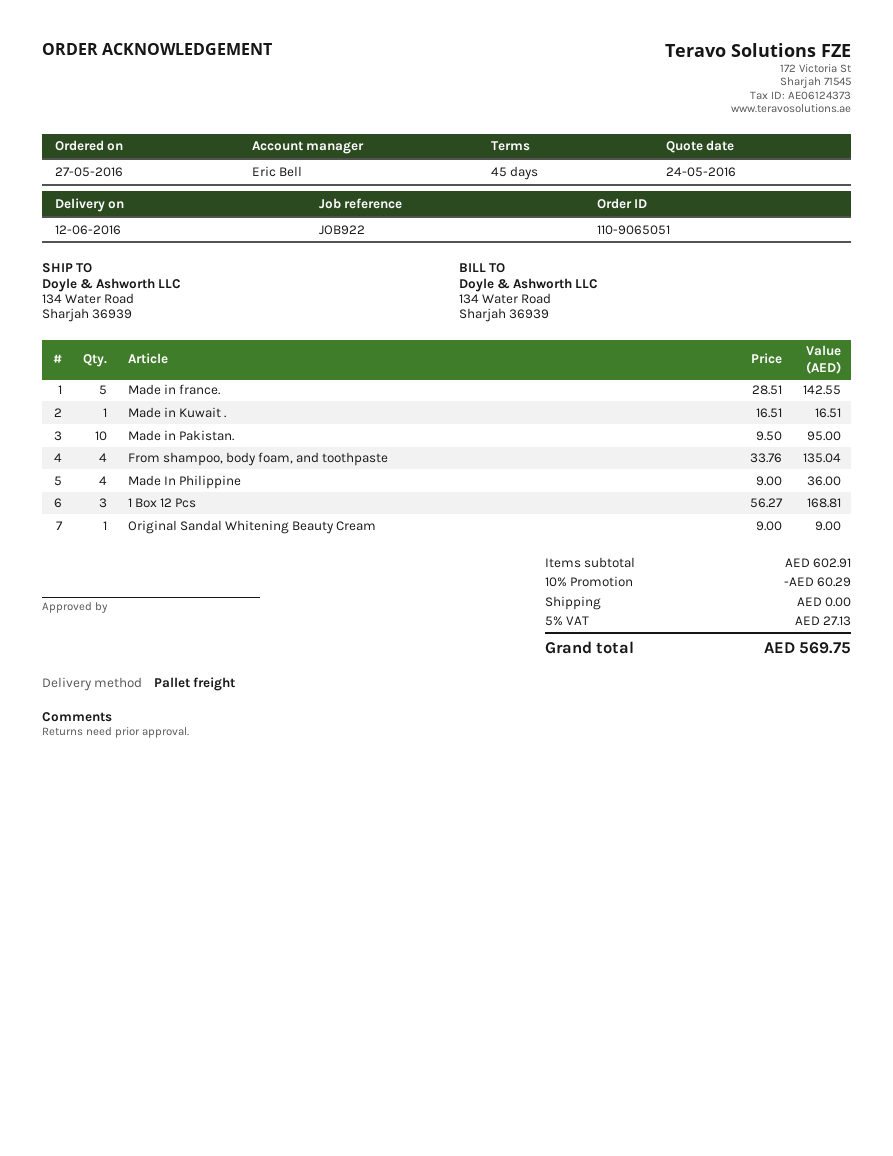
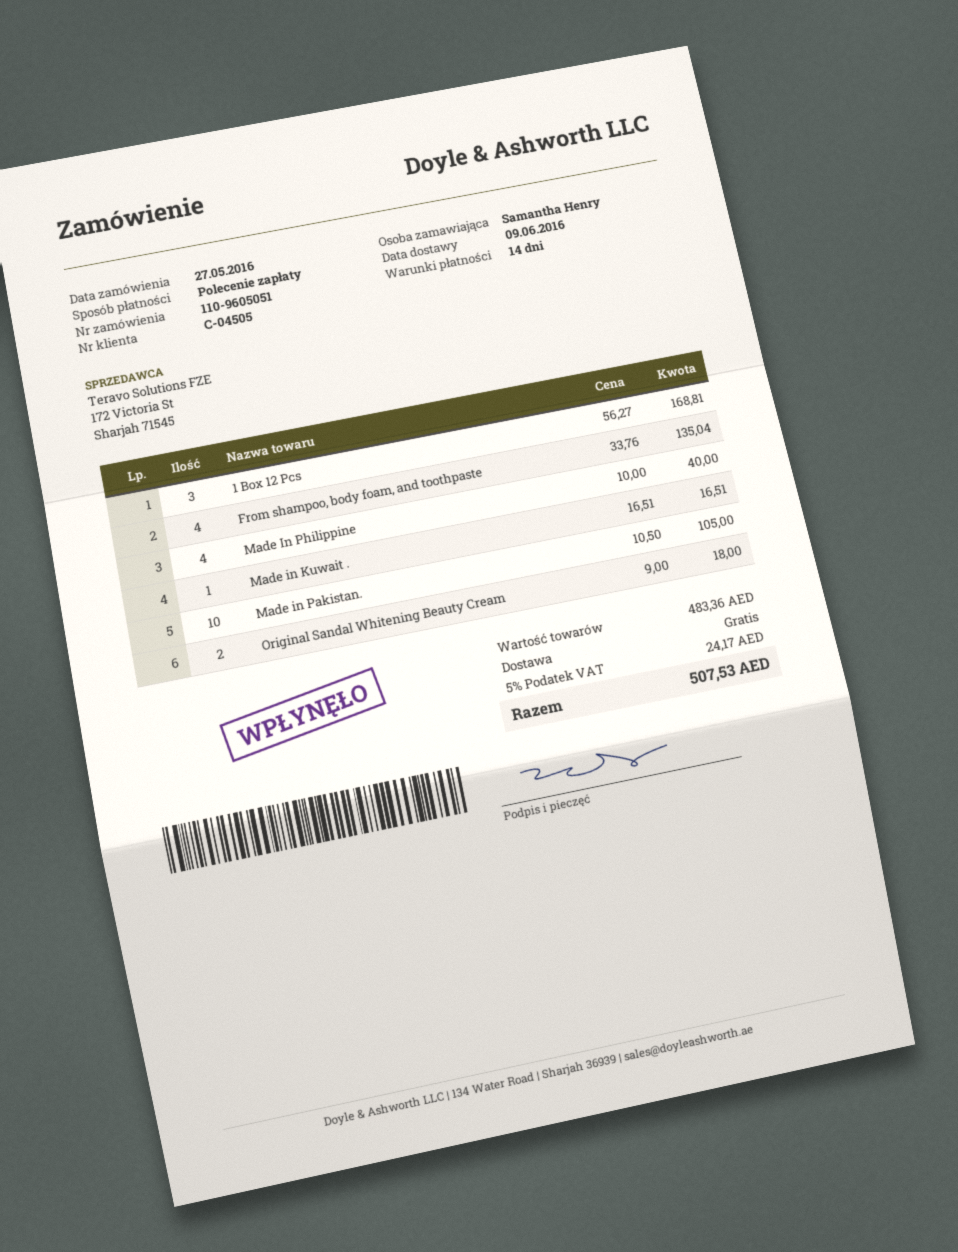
order number: 110-9065051 -> 110-9605051
delivery date: 2016-06-12 -> 2016-06-09
payment terms: 45 days -> 14 days
Made in france.: 5 x 28.51 = 142.55 -> none
Made in Pakistan.: 10 x 9.50 = 95.00 -> 10 x 10.50 = 105.00
Made In Philippine: 4 x 9.00 = 36.00 -> 4 x 10.00 = 40.00
Original Sandal Whitening Beauty Cream: 1 x 9.00 = 9.00 -> 2 x 9.00 = 18.00
subtotal: 602.91 -> 483.36
discount: 10% = 60.29 -> none
tax: 5% = 27.13 -> 5% = 24.17
total: 569.75 -> 507.53

